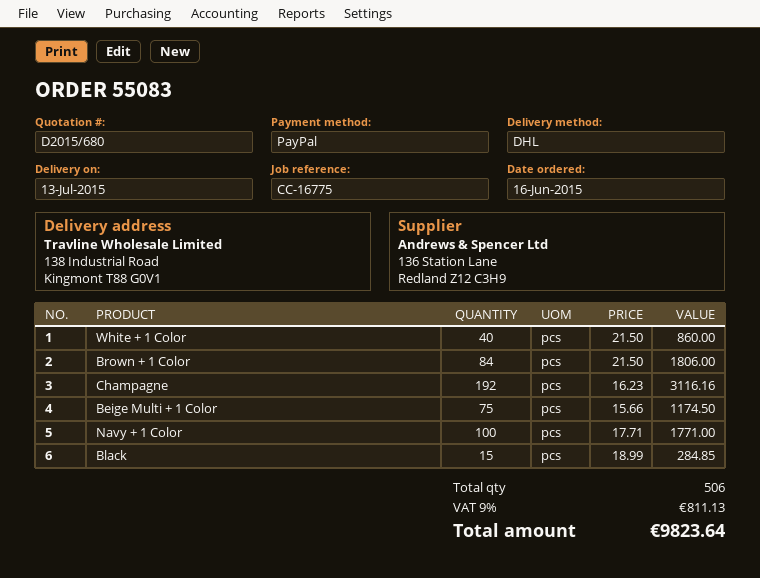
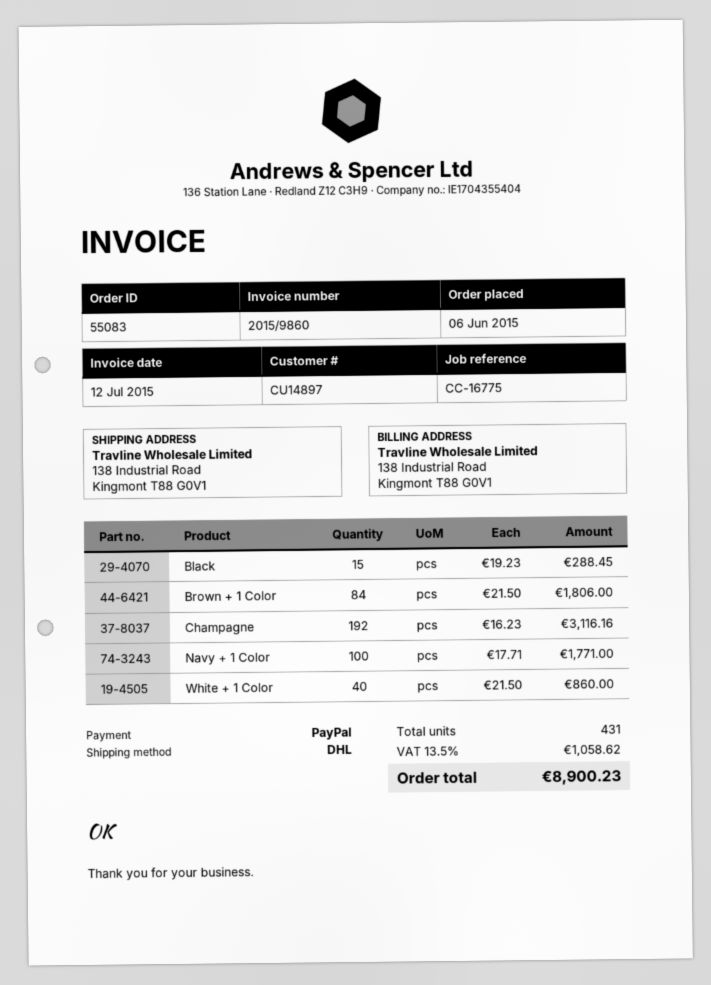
order date: 2015-06-16 -> 2015-06-06
Beige Multi + 1 Color: 75 x 15.66 = 1174.50 -> none
Black: 15 x 18.99 = 284.85 -> 15 x 19.23 = 288.45
total quantity: 506 -> 431
tax: 9% = 811.13 -> 13.5% = 1058.62
total: 9823.64 -> 8900.23

